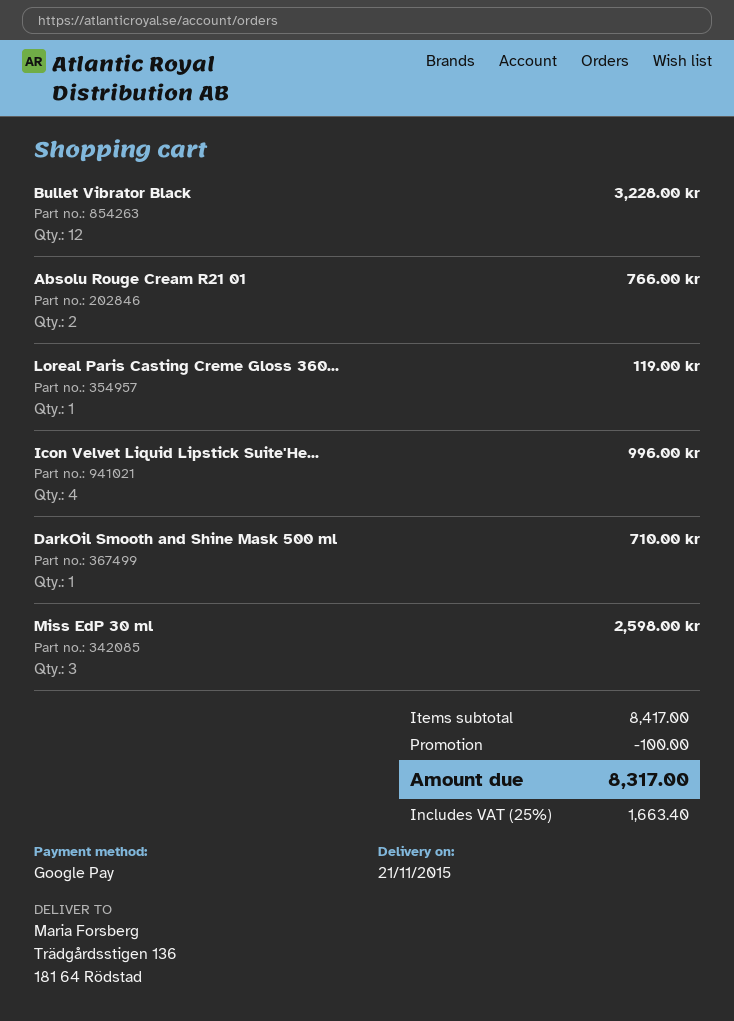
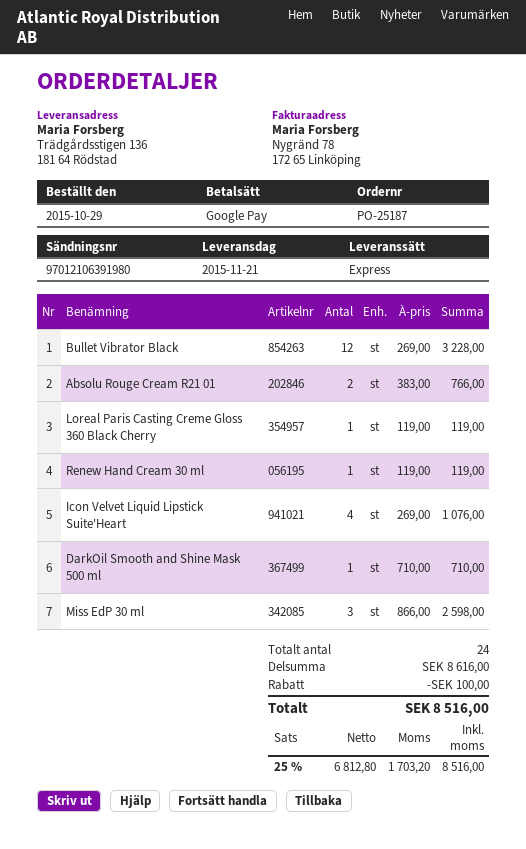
Icon Velvet Liquid Lipstick Suite'He...: 4 for 996.00 -> 4 for 1076.00
Renew Hand Cream 30 ml: none -> 1 for 119.00
subtotal: 8417.00 -> 8616.00
tax: 25% = 1663.40 -> 25% = 1703.20
total: 8317.00 -> 8516.00

